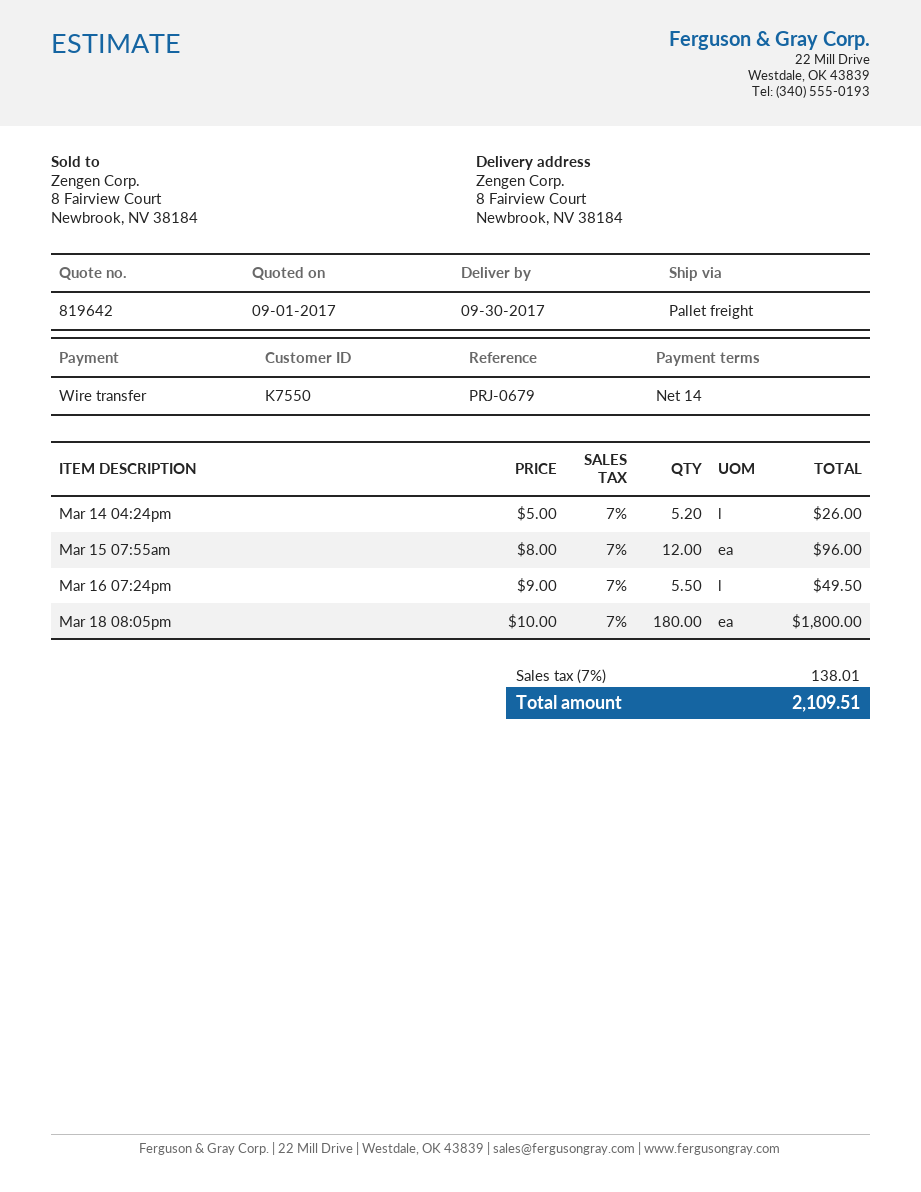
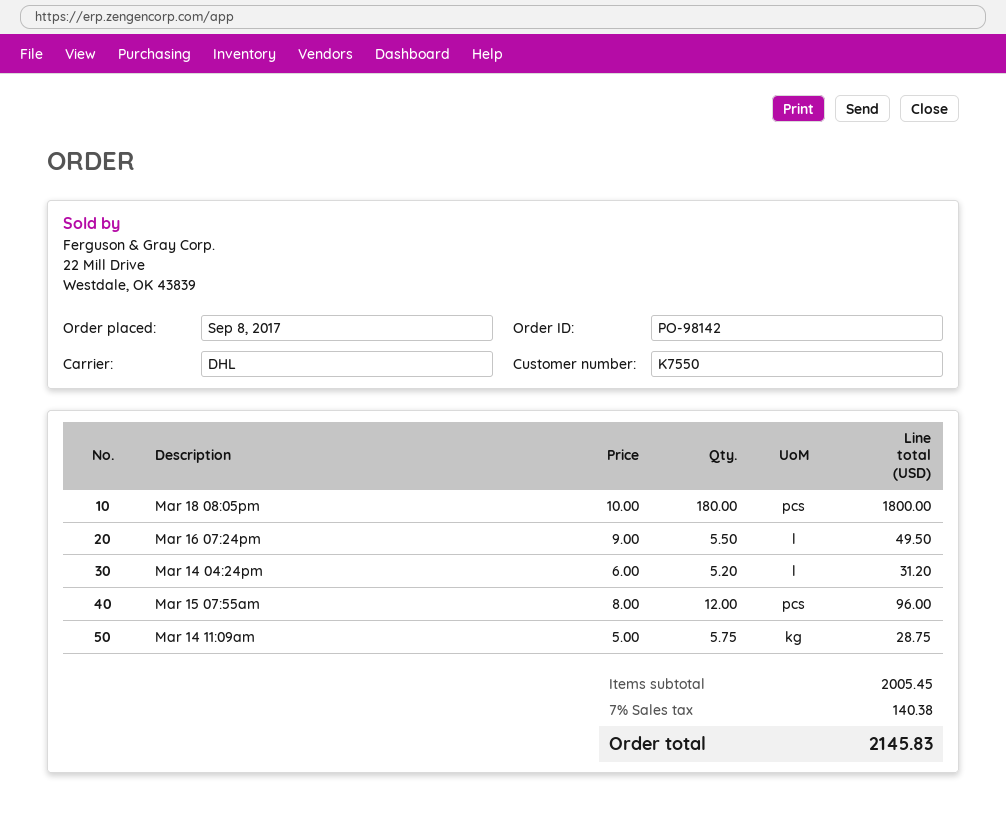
shipping method: pallet freight -> DHL
Mar 14 04:24pm: 5.2 x 5.00 = 26.00 -> 5.2 x 6.00 = 31.20
Mar 14 11:09am: none -> 5.75 x 5.00 = 28.75
tax: 7% = 138.01 -> 7% = 140.38
total: 2109.51 -> 2145.83

